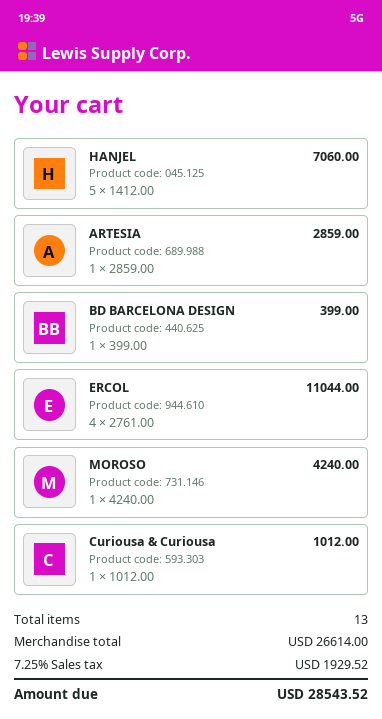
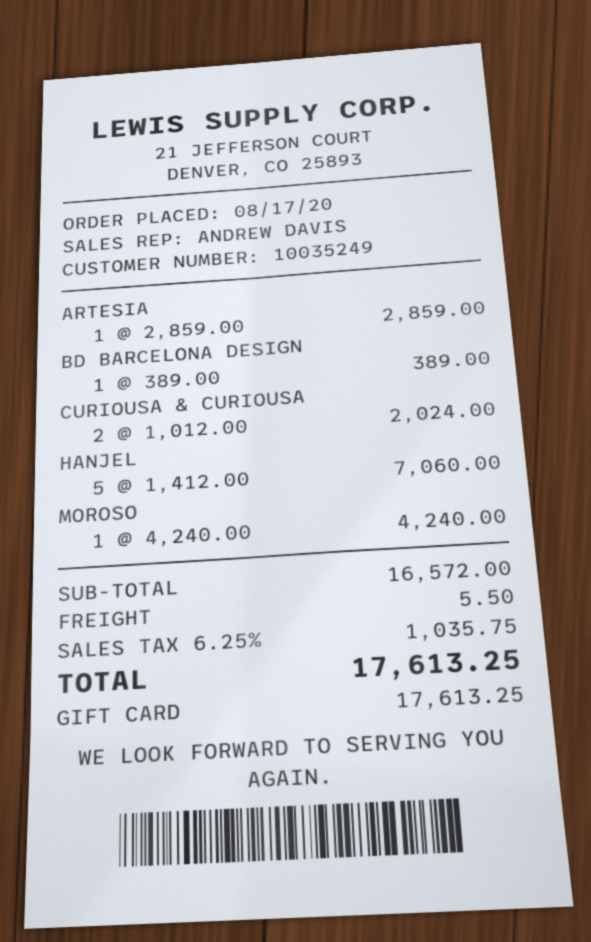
BD BARCELONA DESIGN: 1 x 399.00 = 399.00 -> 1 x 389.00 = 389.00
ERCOL: 4 x 2761.00 = 11044.00 -> none
Curiousa & Curiousa: 1 x 1012.00 = 1012.00 -> 2 x 1012.00 = 2024.00
subtotal: 26614.00 -> 16572.00
shipping: none -> 5.50
tax: 7.25% = 1929.52 -> 6.25% = 1035.75
total: 28543.52 -> 17613.25

